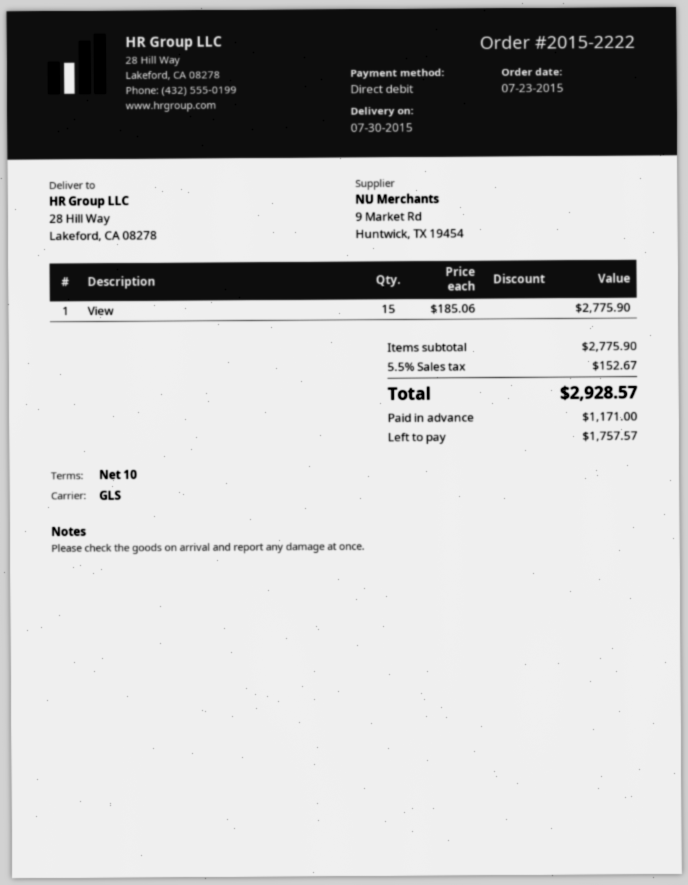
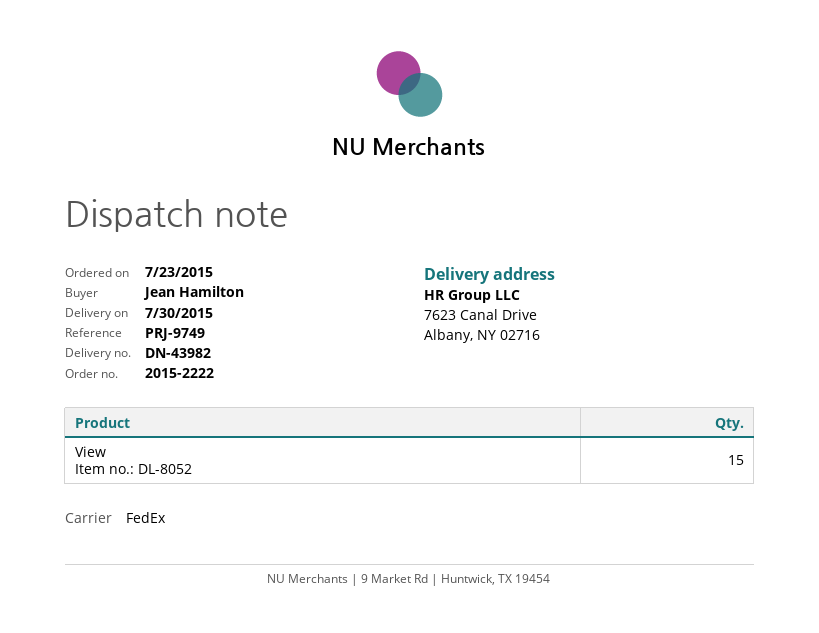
shipping method: GLS -> FedEx
ship to: 28 Hill Way, Lakeford, CA 08278 -> 7623 Canal Drive, Albany, NY 02716

